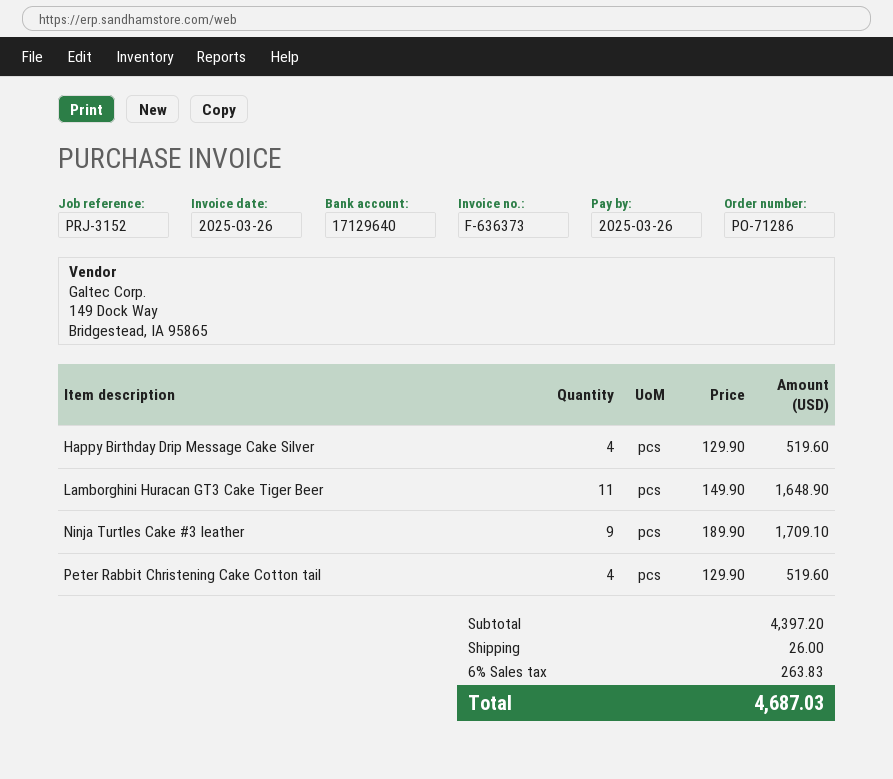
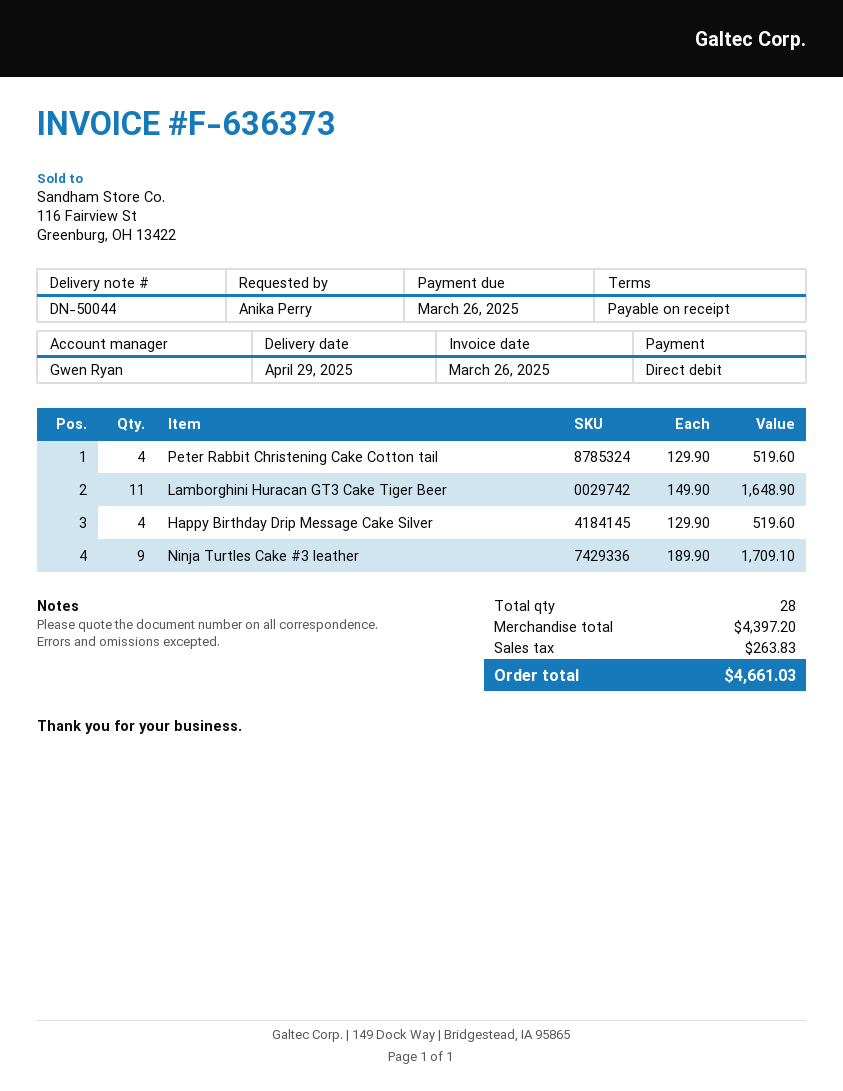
shipping: 26.00 -> none
total: 4687.03 -> 4661.03

